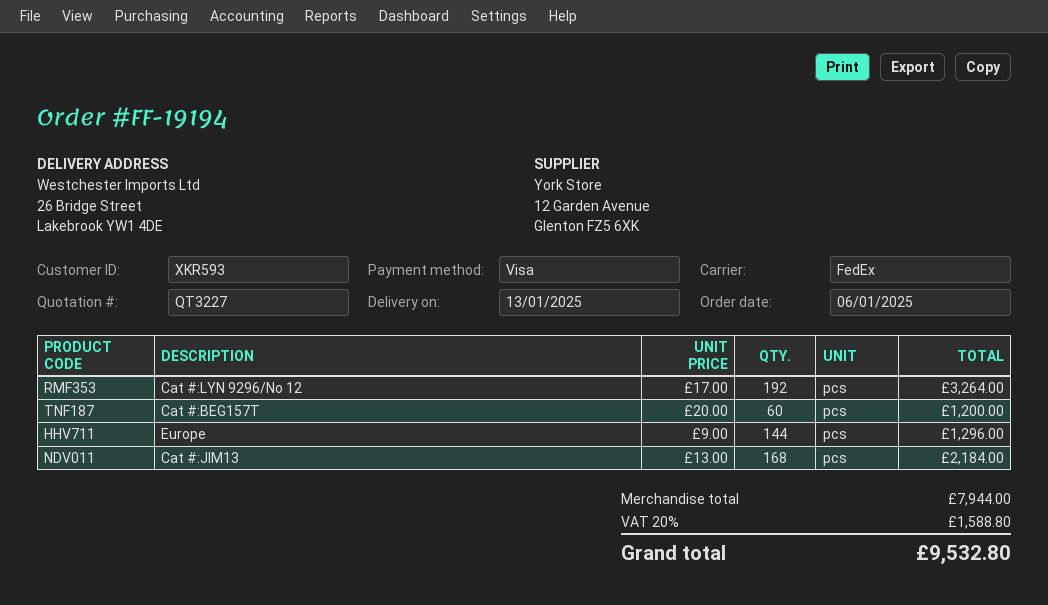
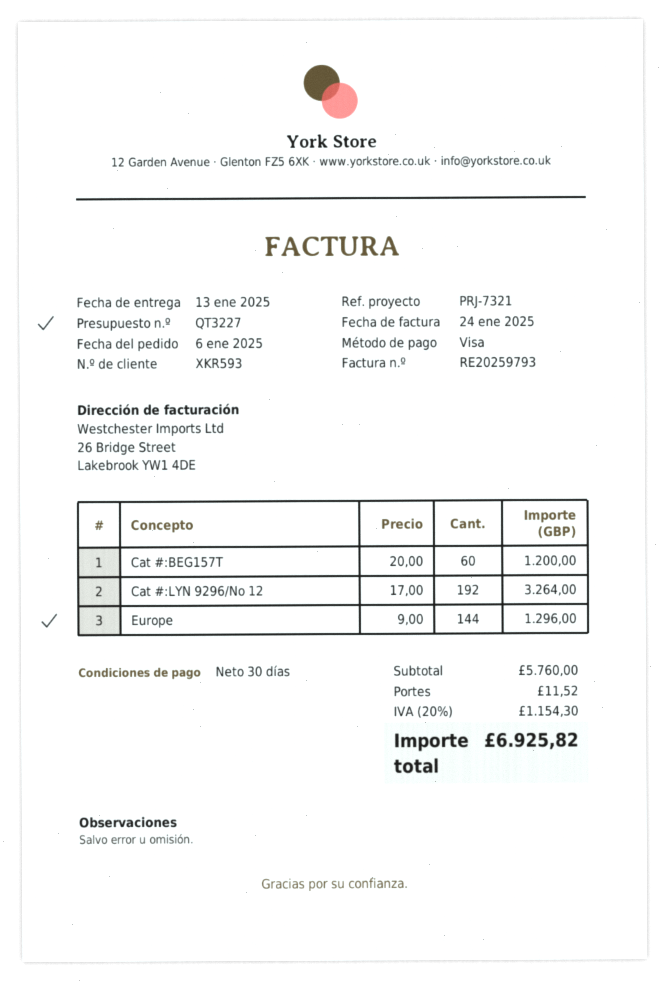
Cat #:JIM13: 168 x 13.00 = 2184.00 -> none
subtotal: 7944.00 -> 5760.00
shipping: none -> 11.52
tax: 20% = 1588.80 -> 20% = 1154.30
total: 9532.80 -> 6925.82

